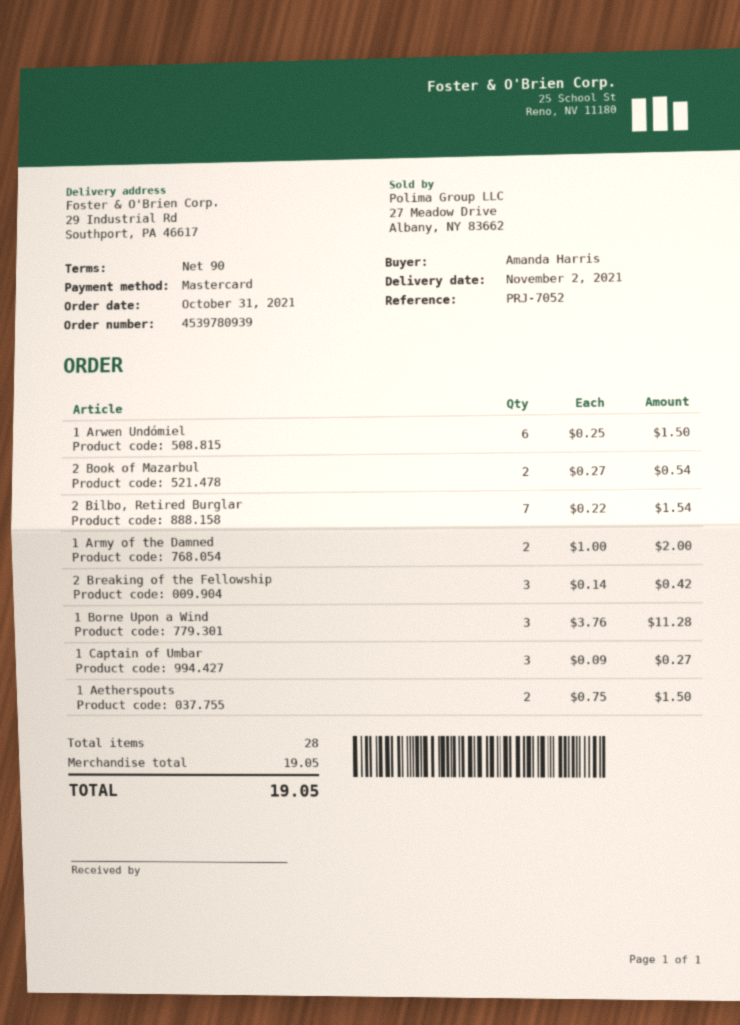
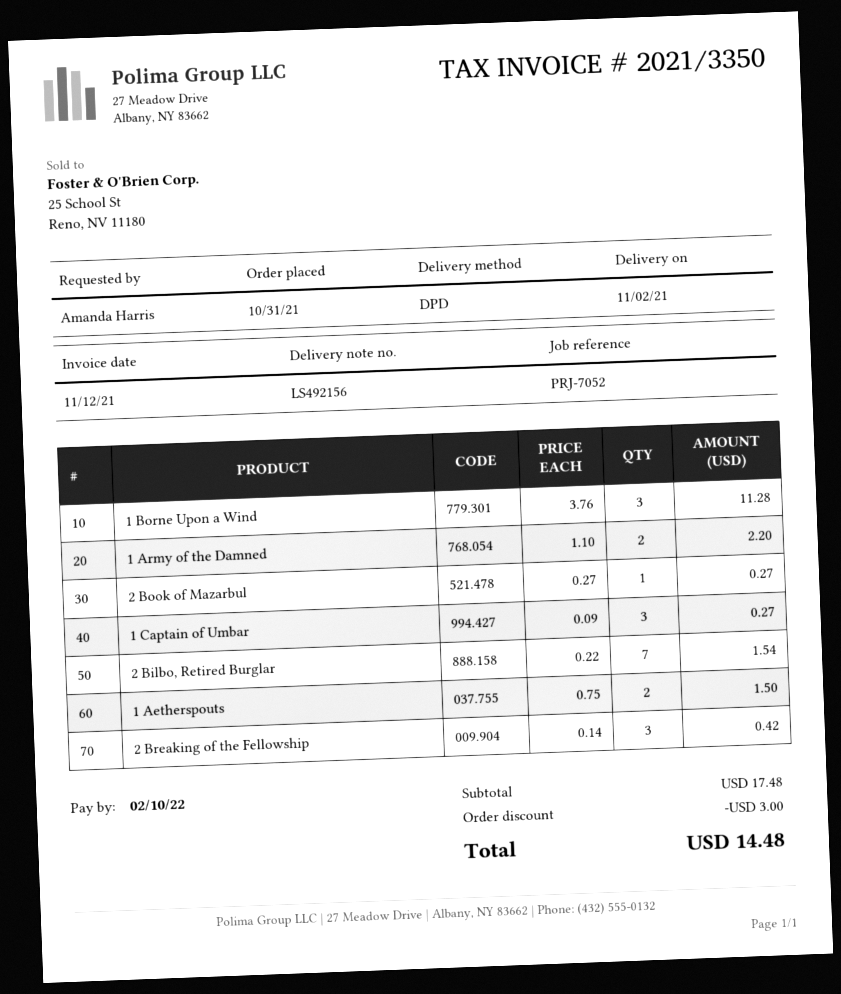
1 Arwen Undómiel: 6 x 0.25 = 1.50 -> none
2 Book of Mazarbul: 2 x 0.27 = 0.54 -> 1 x 0.27 = 0.27
1 Army of the Damned: 2 x 1.00 = 2.00 -> 2 x 1.10 = 2.20
subtotal: 19.05 -> 17.48
discount: none -> 3.00
total: 19.05 -> 14.48

